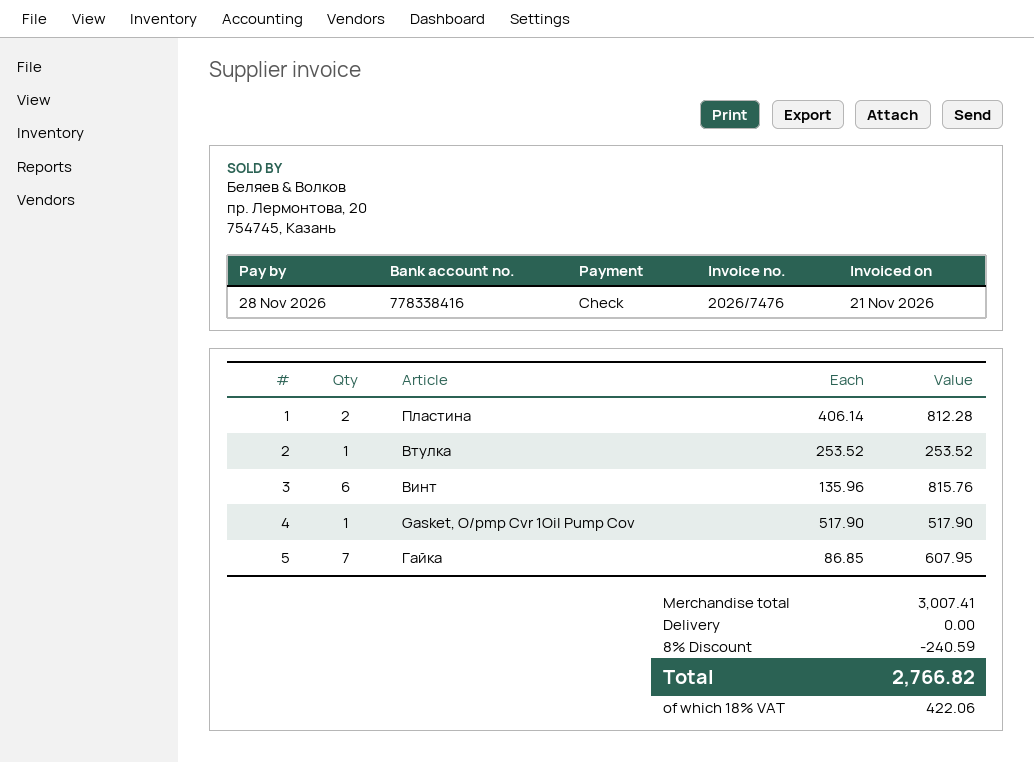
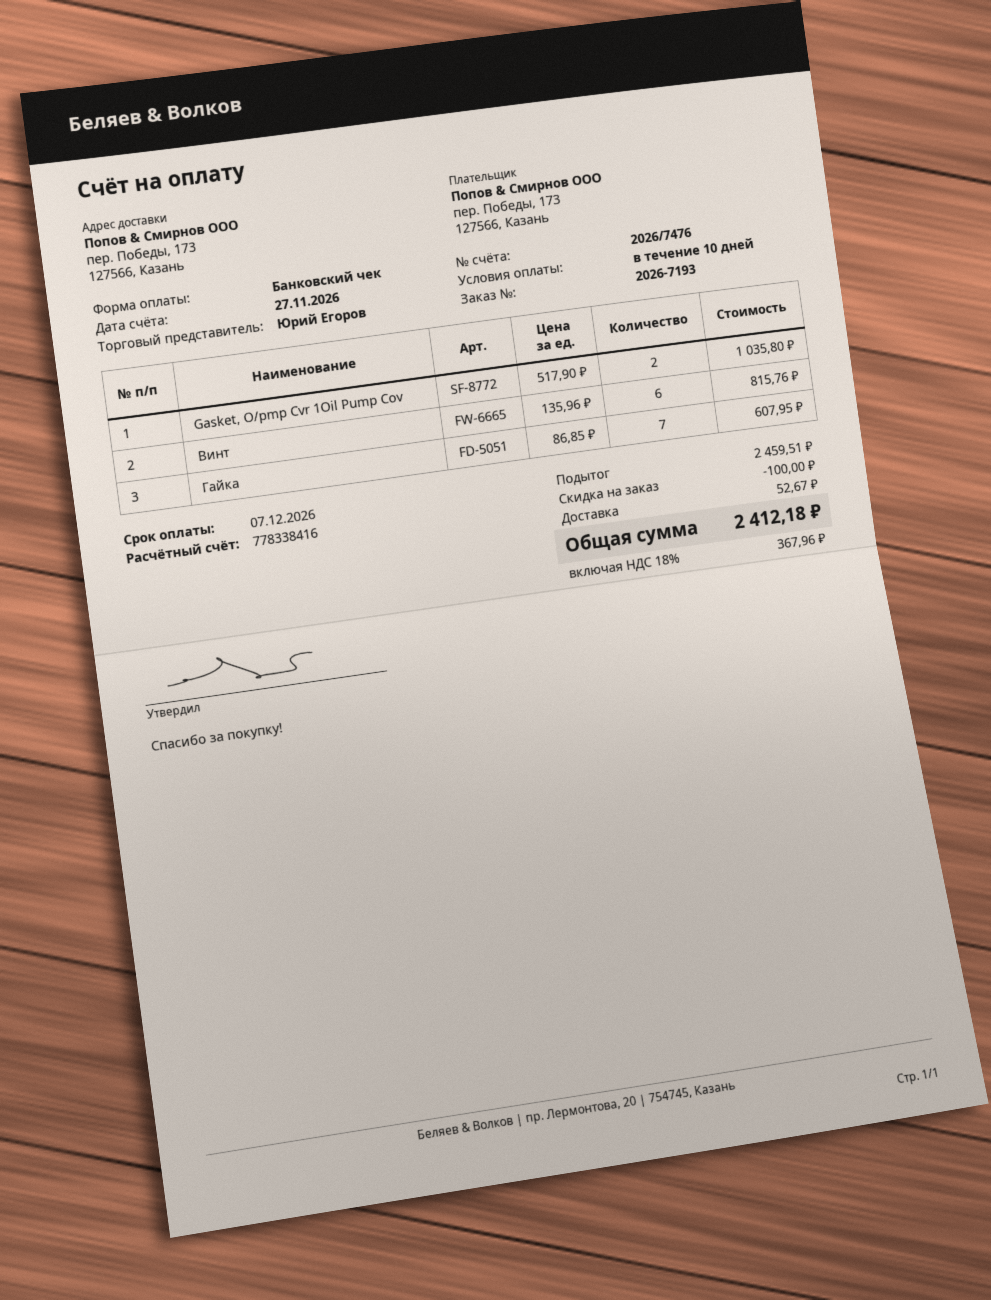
invoice date: 2026-11-21 -> 2026-11-27
due date: 2026-11-28 -> 2026-12-07
Пластина: 2 x 406.14 = 812.28 -> none
Втулка: 1 x 253.52 = 253.52 -> none
Gasket, O/pmp Cvr 1Oil Pump Cov: 1 x 517.90 = 517.90 -> 2 x 517.90 = 1035.80
subtotal: 3007.41 -> 2459.51
discount: 240.59 -> 100.00
shipping: 0.00 -> 52.67
tax: 18% = 422.06 -> 18% = 367.96
total: 2766.82 -> 2412.18

